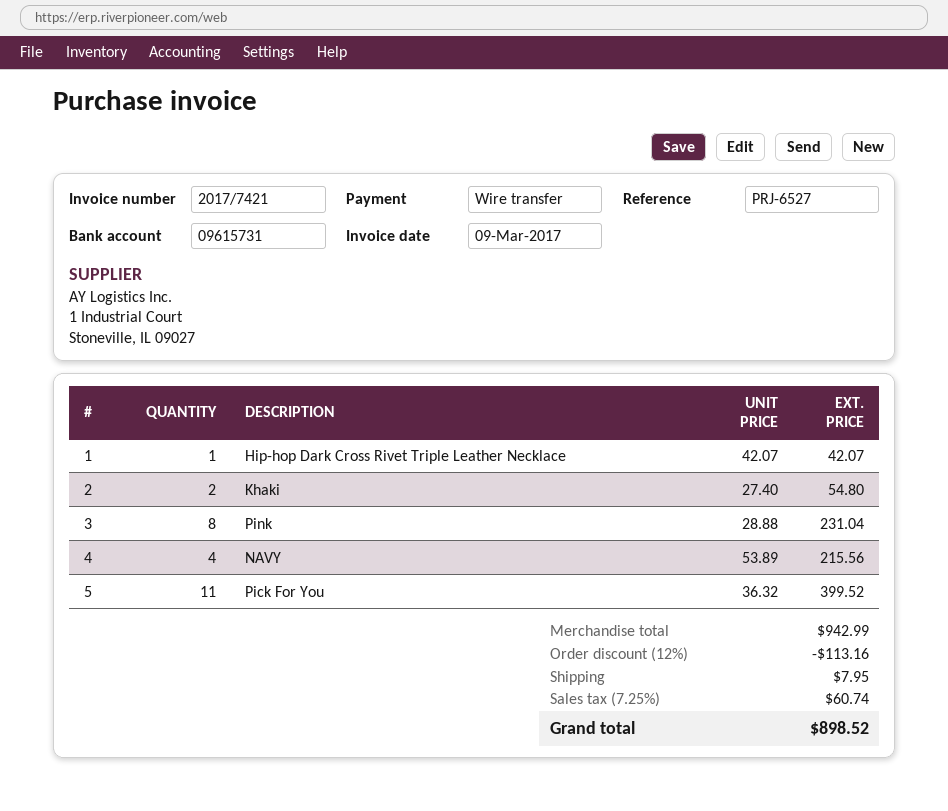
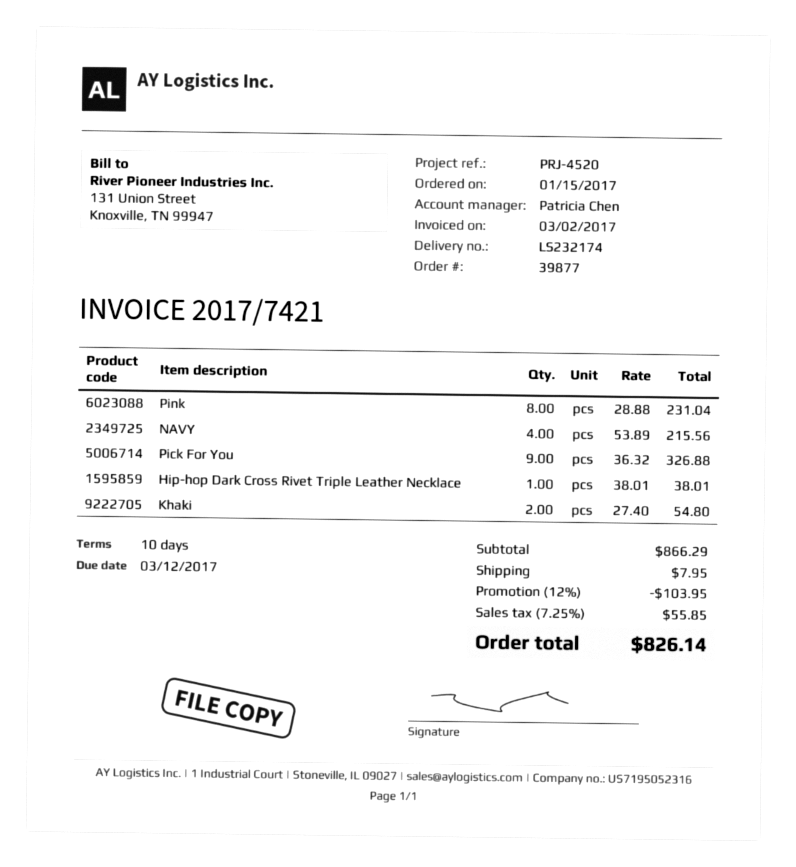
invoice date: 2017-03-09 -> 2017-03-02
reference: PRJ-6527 -> PRJ-4520
Hip-hop Dark Cross Rivet Triple Leather Necklace: 1 x 42.07 = 42.07 -> 1 x 38.01 = 38.01
Pick For You: 11 x 36.32 = 399.52 -> 9 x 36.32 = 326.88
subtotal: 942.99 -> 866.29
discount: 12% = 113.16 -> 12% = 103.95
tax: 7.25% = 60.74 -> 7.25% = 55.85
total: 898.52 -> 826.14

